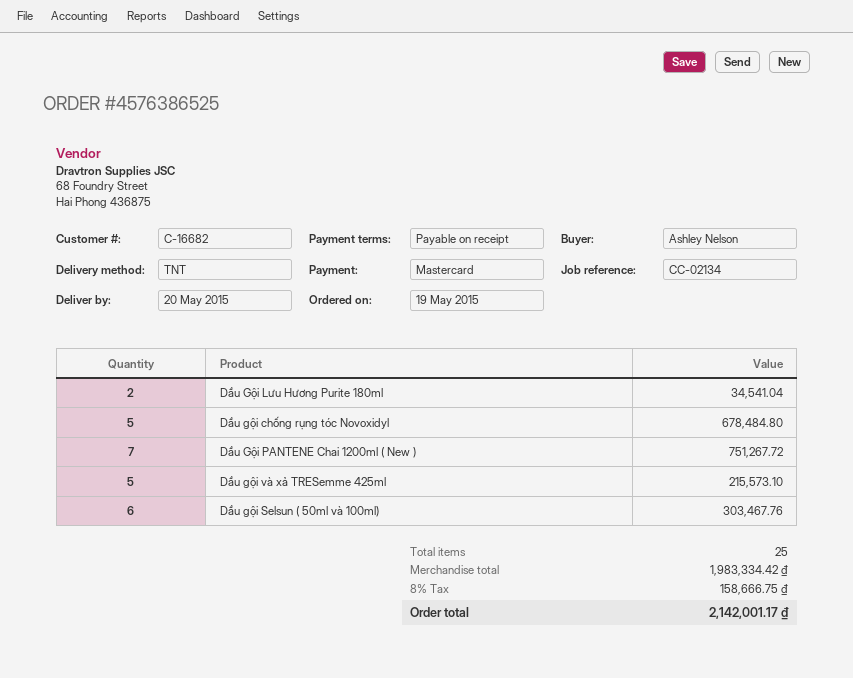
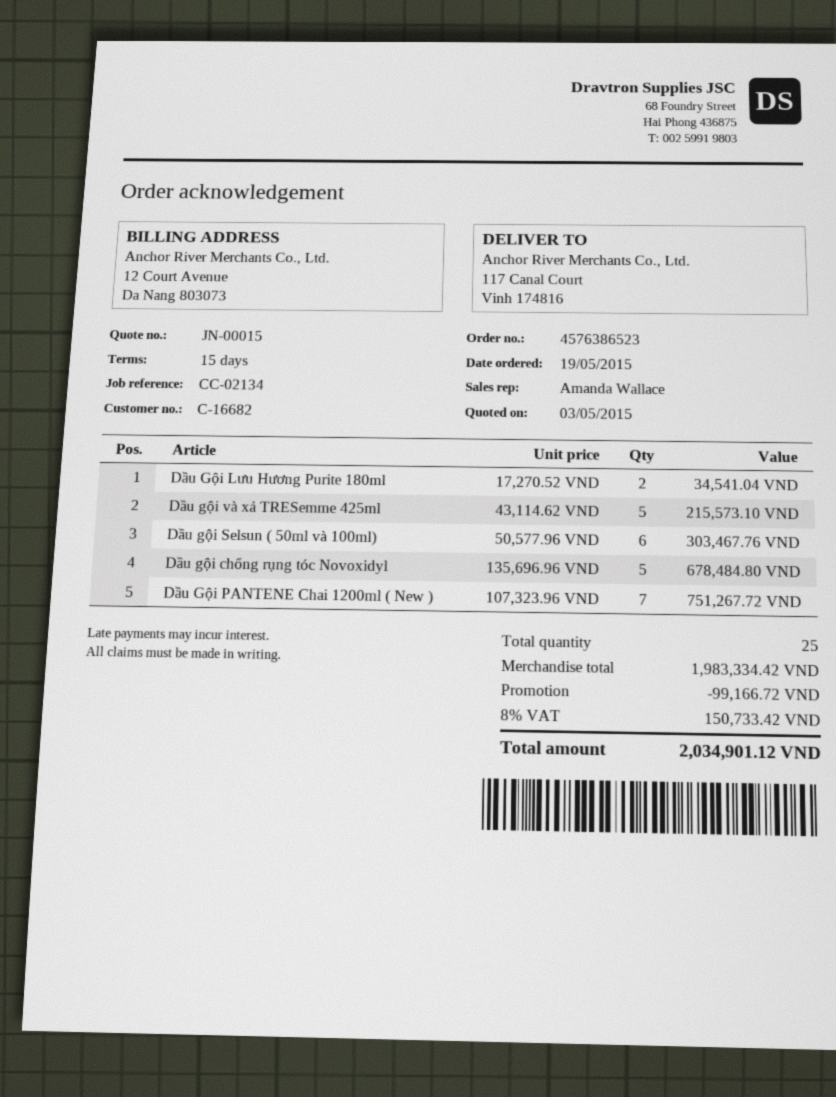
order number: 4576386525 -> 4576386523
payment terms: on receipt -> 15 days
discount: none -> 99166.72
tax: 8% = 158666.75 -> 8% = 150733.42
total: 2142001.17 -> 2034901.12

